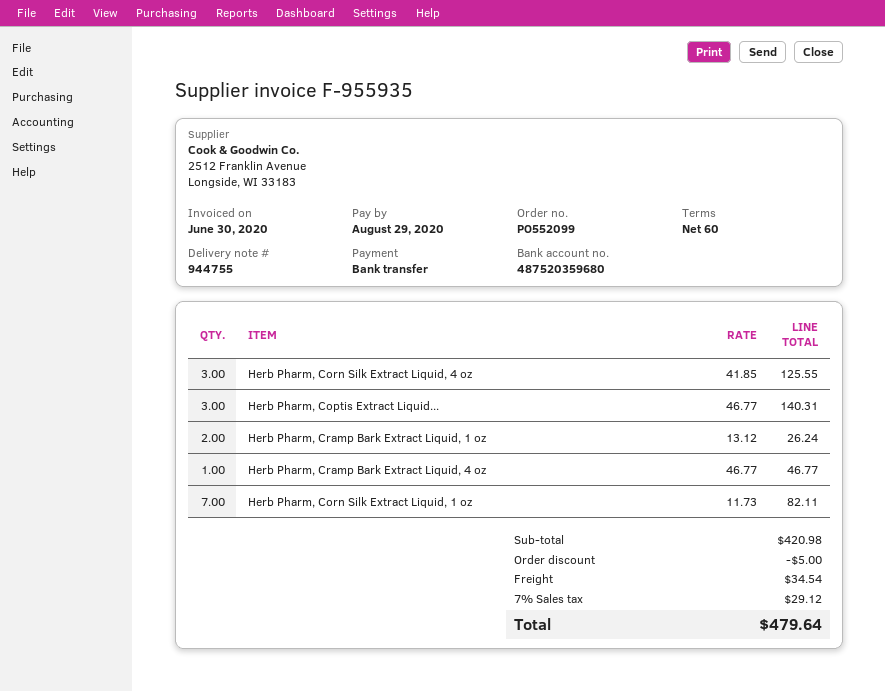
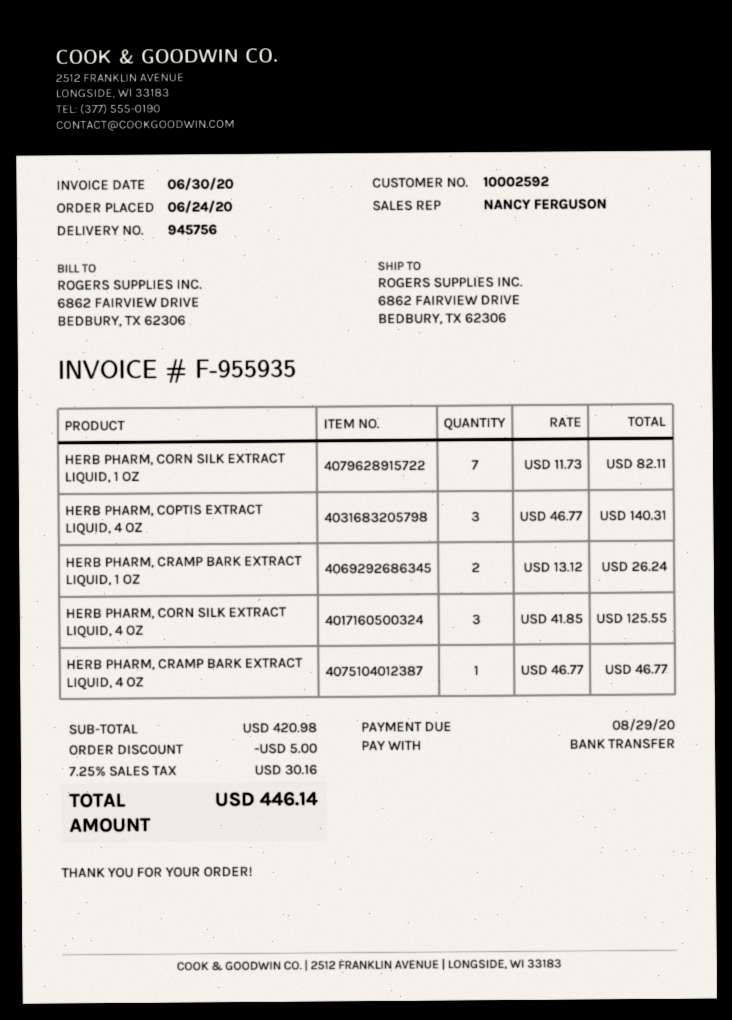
delivery note number: 944755 -> 945756
shipping: 34.54 -> none
tax: 7% = 29.12 -> 7.25% = 30.16
total: 479.64 -> 446.14

